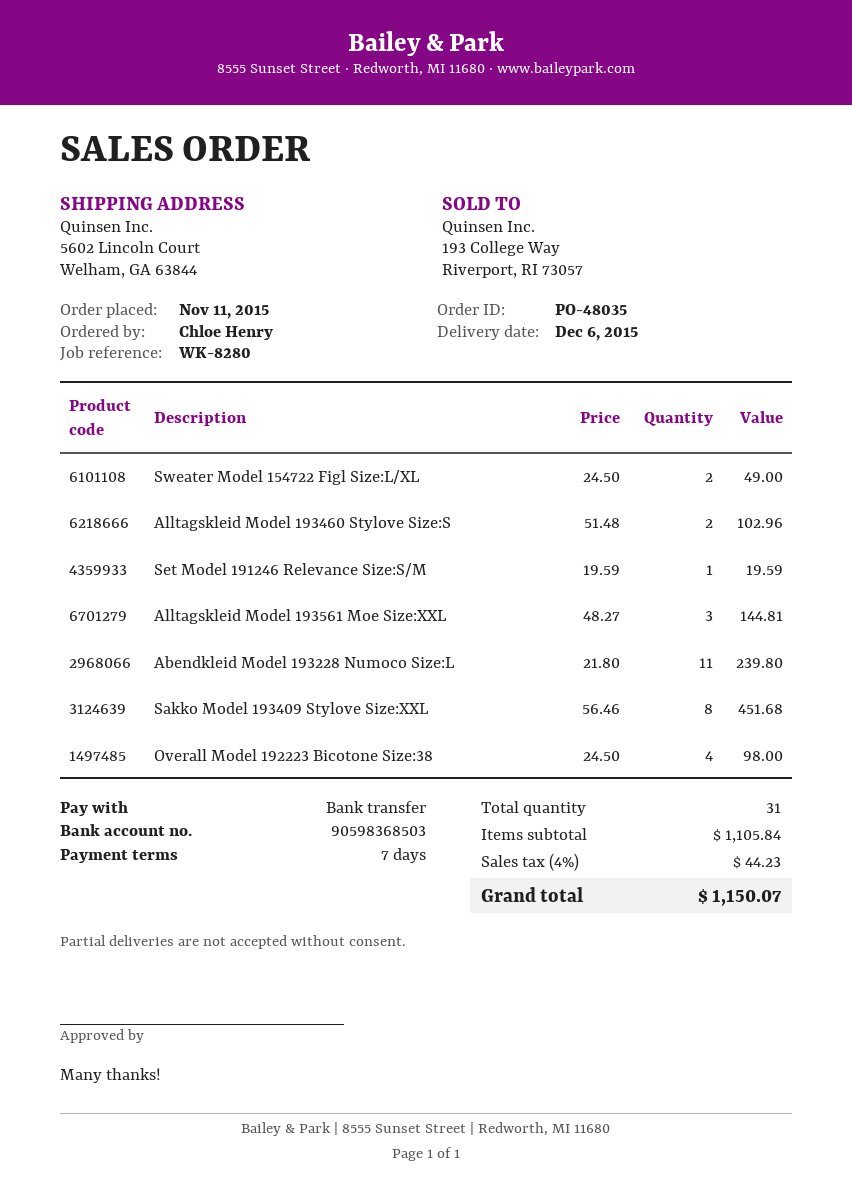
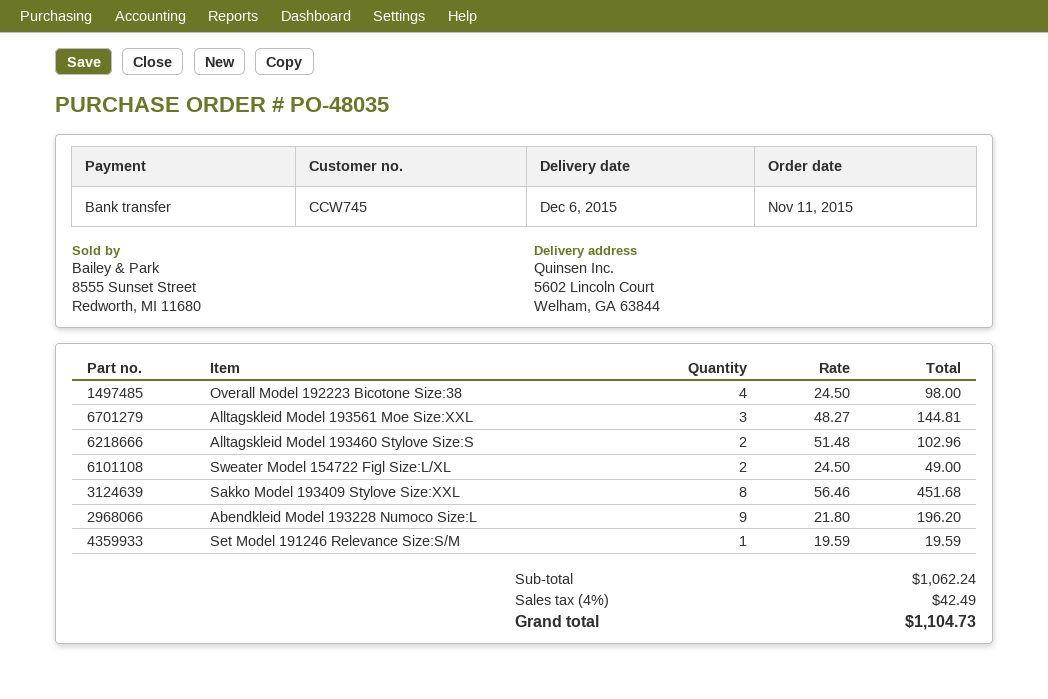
Abendkleid Model 193228 Numoco Size:L: 11 x 21.80 = 239.80 -> 9 x 21.80 = 196.20
subtotal: 1105.84 -> 1062.24
tax: 4% = 44.23 -> 4% = 42.49
total: 1150.07 -> 1104.73

